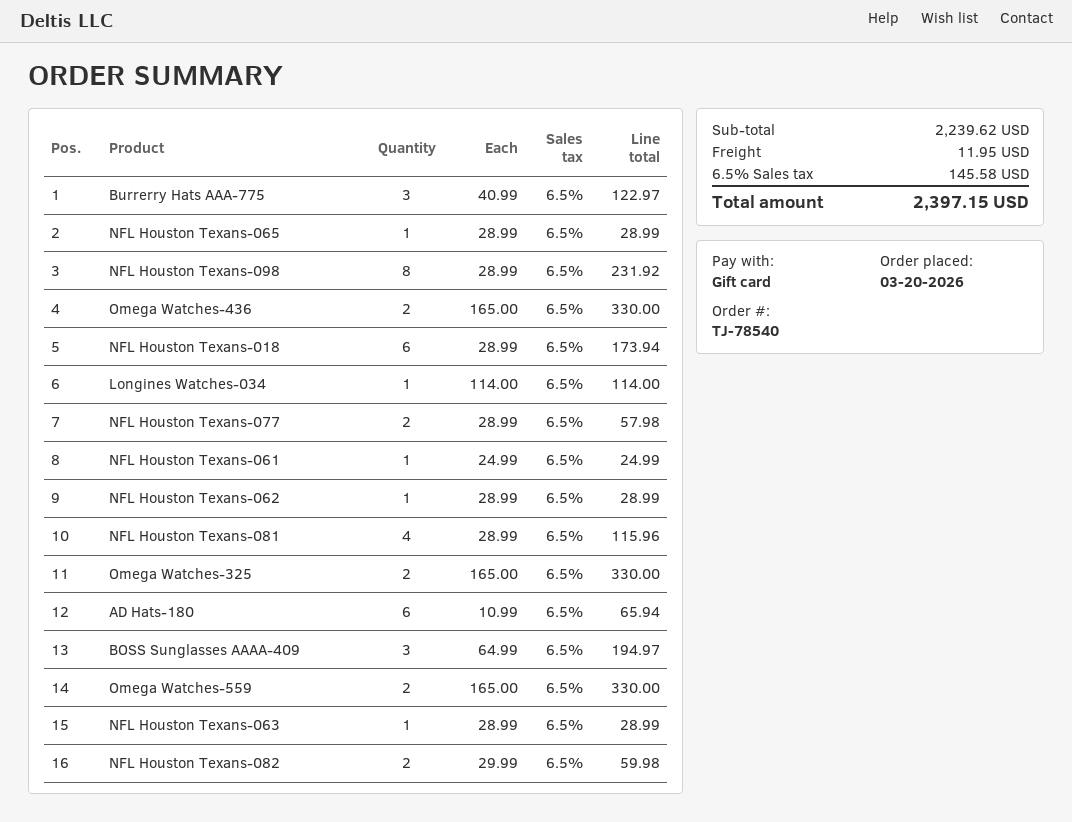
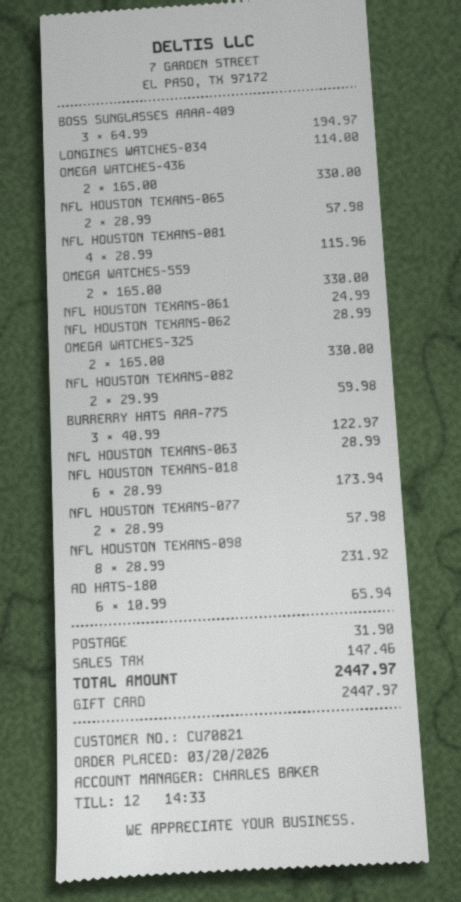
NFL Houston Texans-065: 1 x 28.99 = 28.99 -> 2 x 28.99 = 57.98
shipping: 11.95 -> 31.90
tax: 145.58 -> 147.46
total: 2397.15 -> 2447.97

